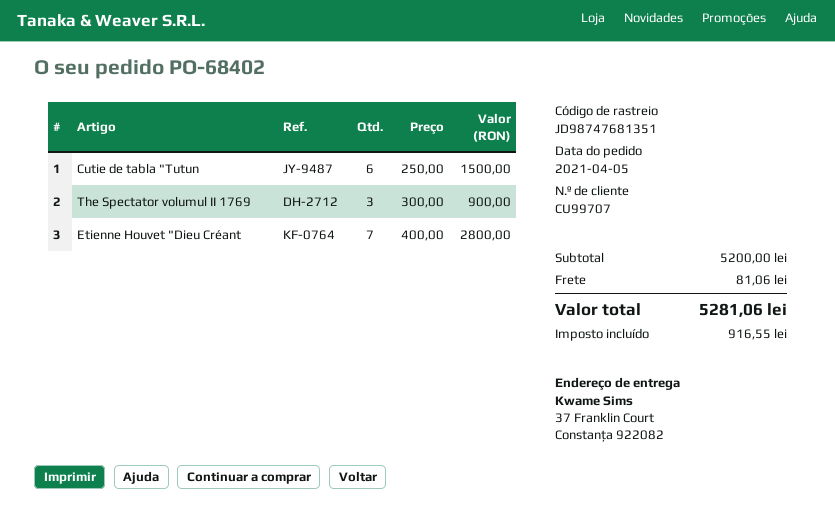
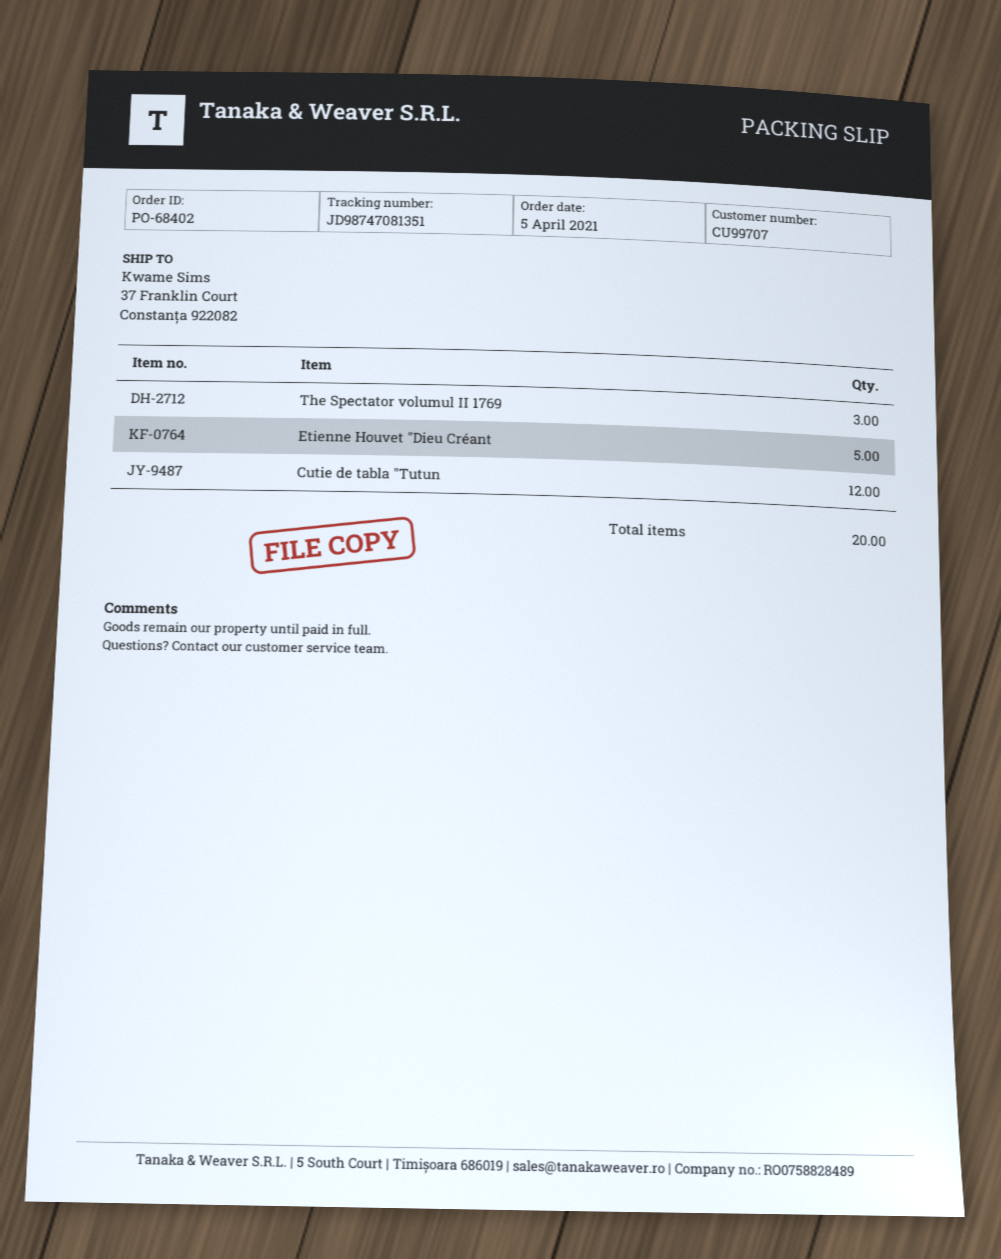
tracking number: JD98747681351 -> JD98747081351
Cutie de tabla "Tutun: 6 -> 12
Etienne Houvet "Dieu Créant: 7 -> 5

